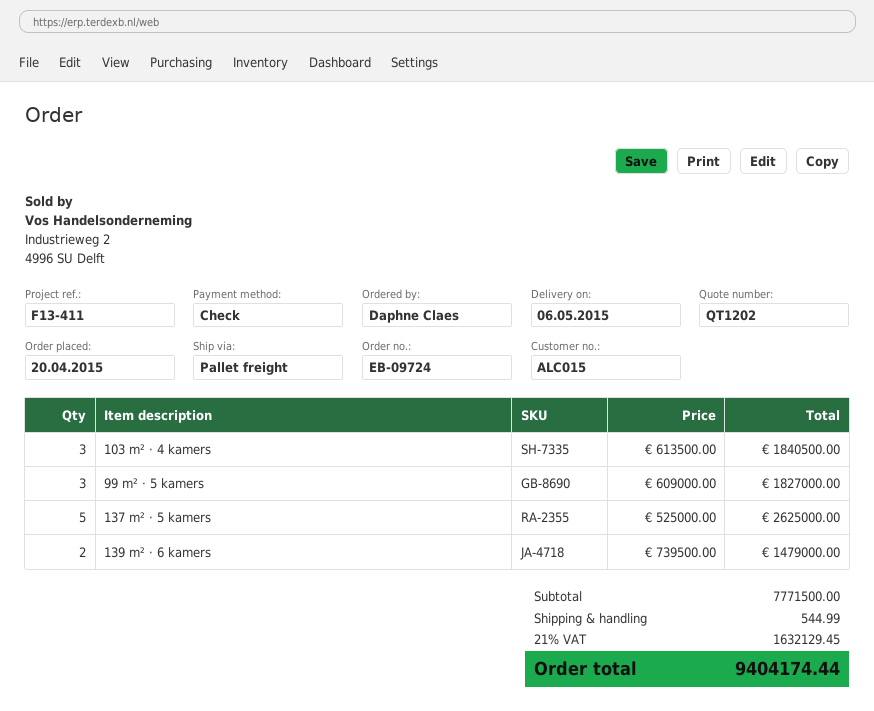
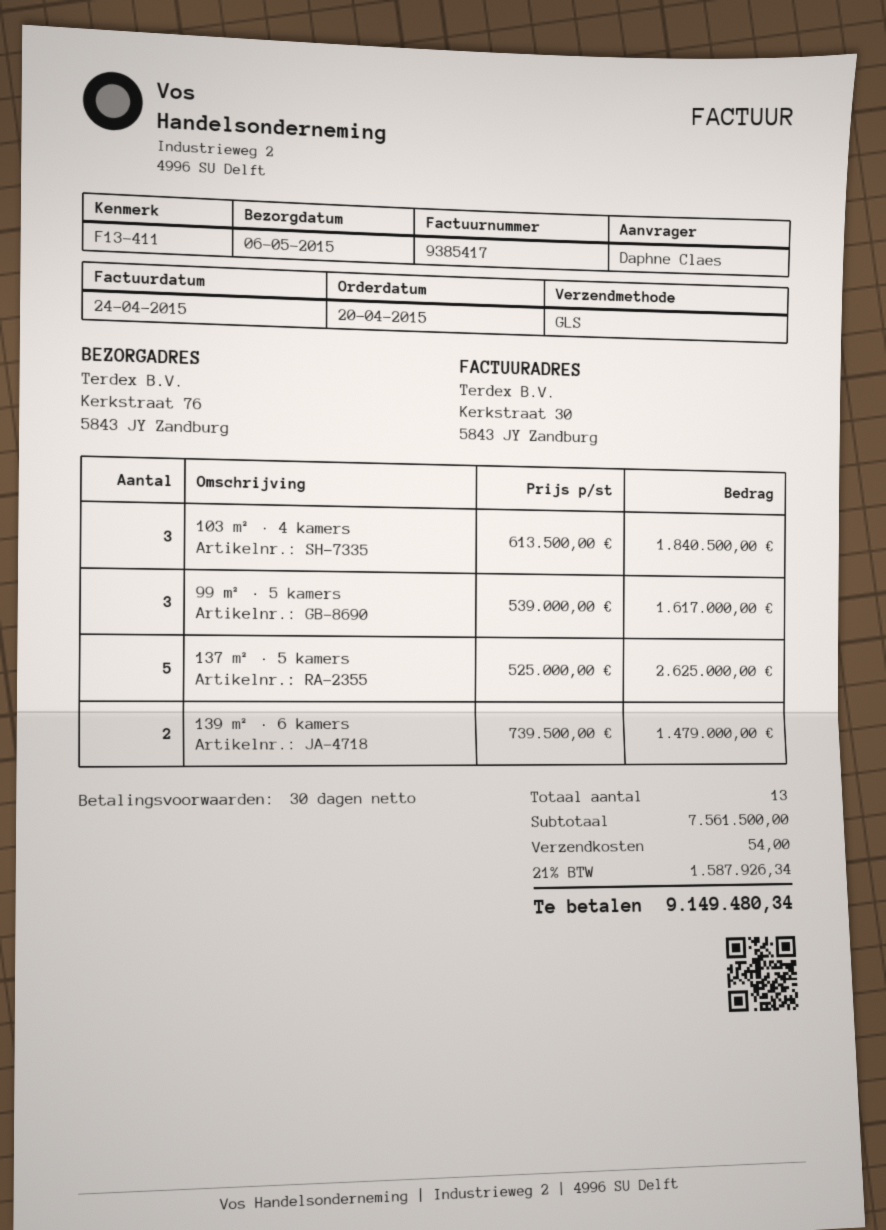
shipping method: pallet freight -> GLS
99 m² · 5 kamers: 3 x 609000.00 = 1827000.00 -> 3 x 539000.00 = 1617000.00
subtotal: 7771500.00 -> 7561500.00
shipping: 544.99 -> 54.00
tax: 21% = 1632129.45 -> 21% = 1587926.34
total: 9404174.44 -> 9149480.34

